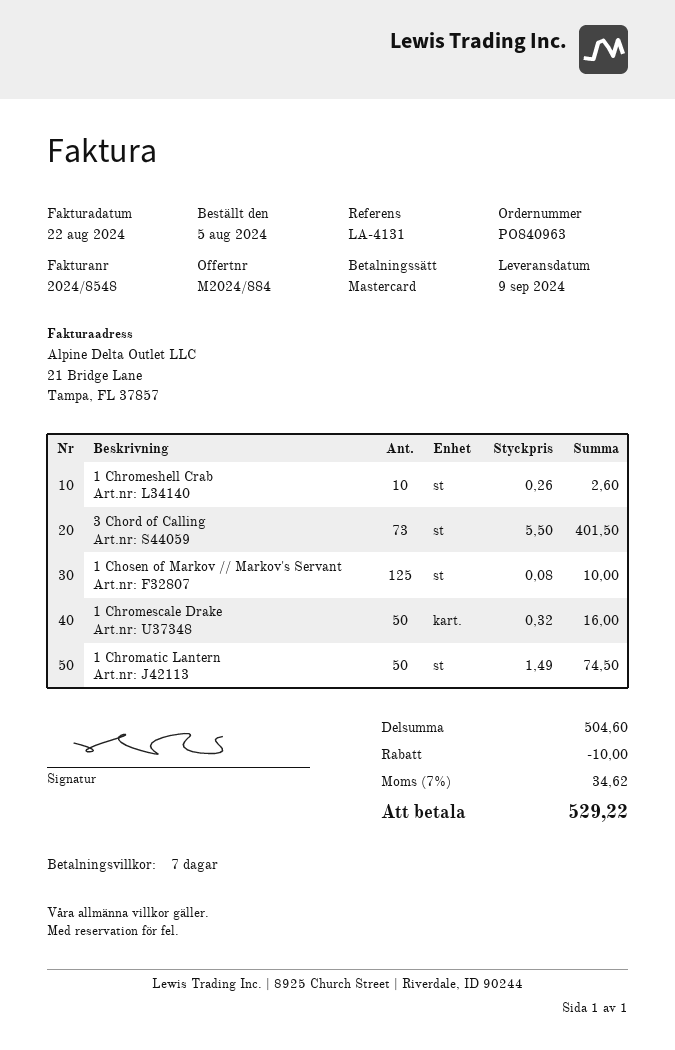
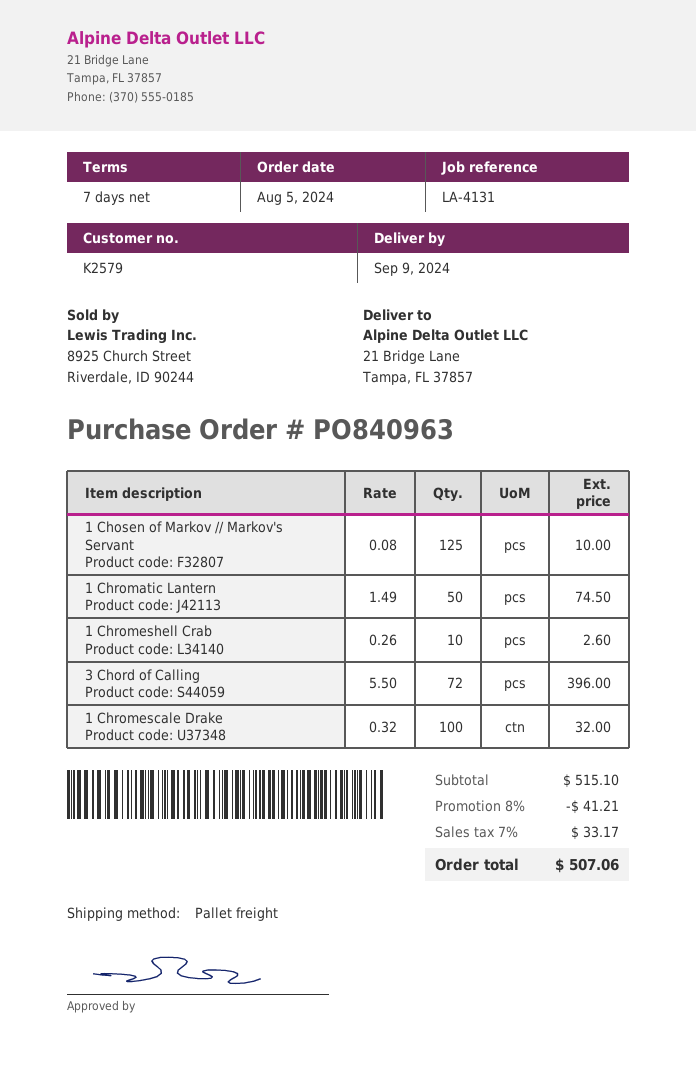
3 Chord of Calling: 73 x 5.50 = 401.50 -> 72 x 5.50 = 396.00
1 Chromescale Drake: 50 x 0.32 = 16.00 -> 100 x 0.32 = 32.00
subtotal: 504.60 -> 515.10
discount: 10.00 -> 41.21
tax: 7% = 34.62 -> 7% = 33.17
total: 529.22 -> 507.06

